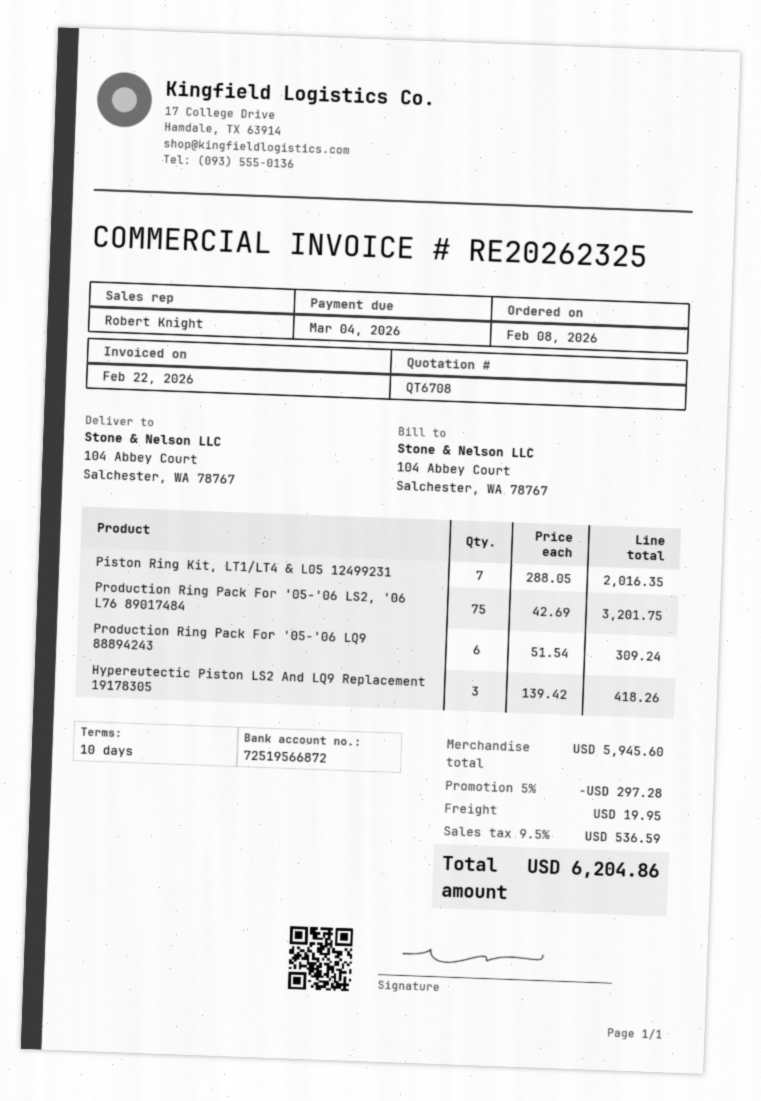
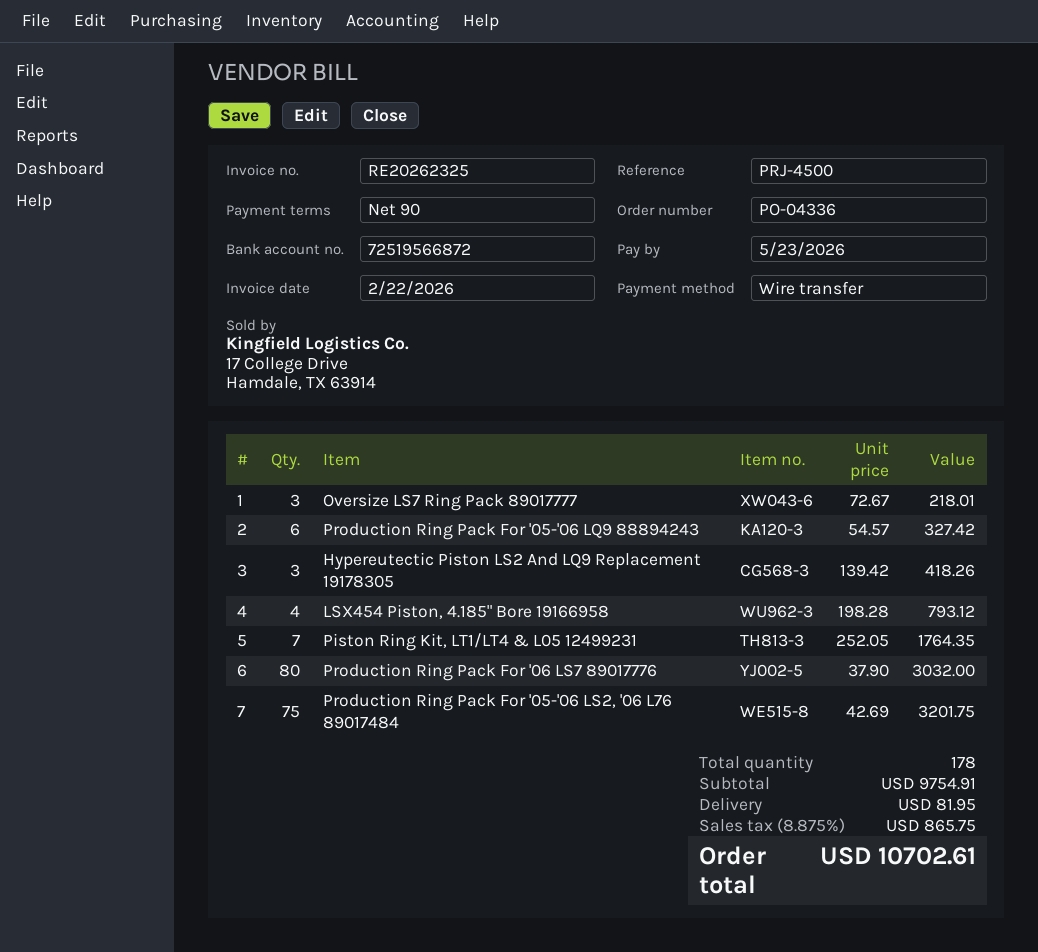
payment terms: 10 days -> 90 days
due date: 2026-03-04 -> 2026-05-23
Piston Ring Kit, LT1/LT4 & L05 12499231: 7 x 288.05 = 2016.35 -> 7 x 252.05 = 1764.35
Production Ring Pack For '05-'06 LQ9 88894243: 6 x 51.54 = 309.24 -> 6 x 54.57 = 327.42
Oversize LS7 Ring Pack 89017777: none -> 3 x 72.67 = 218.01
LSX454 Piston, 4.185" Bore 19166958: none -> 4 x 198.28 = 793.12
Production Ring Pack For '06 LS7 89017776: none -> 80 x 37.90 = 3032.00
subtotal: 5945.60 -> 9754.91
discount: 5% = 297.28 -> none
shipping: 19.95 -> 81.95
tax: 9.5% = 536.59 -> 8.875% = 865.75
total: 6204.86 -> 10702.61

